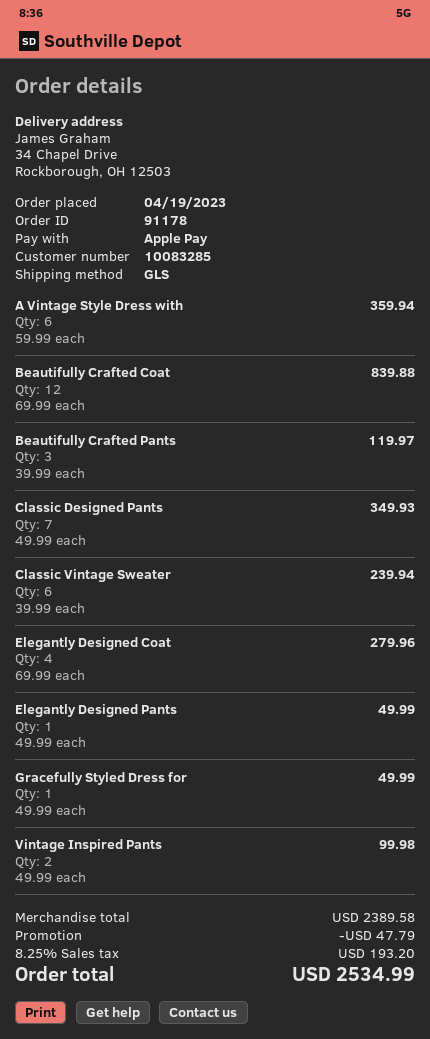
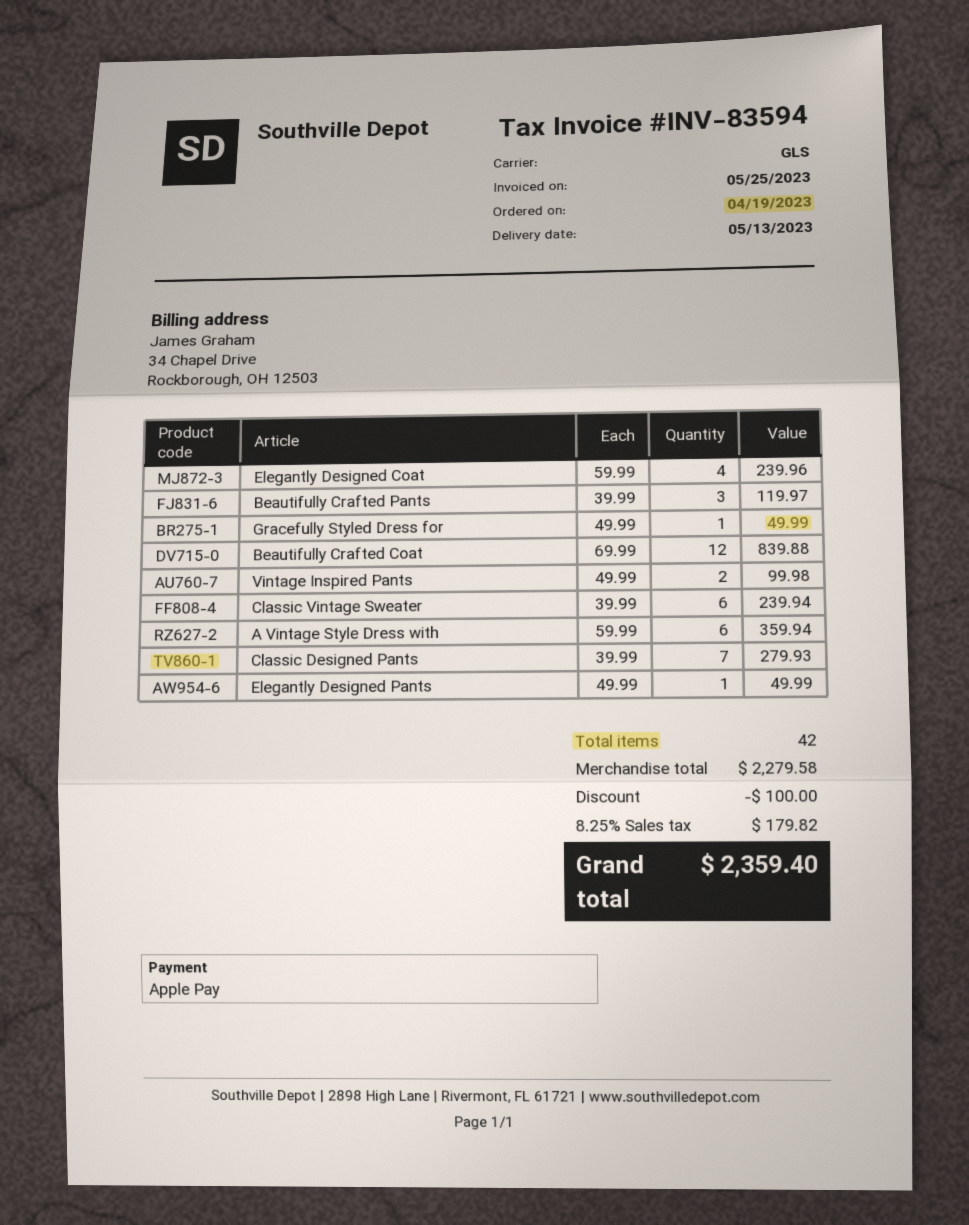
Classic Designed Pants: 7 x 49.99 = 349.93 -> 7 x 39.99 = 279.93
Elegantly Designed Coat: 4 x 69.99 = 279.96 -> 4 x 59.99 = 239.96
subtotal: 2389.58 -> 2279.58
discount: 47.79 -> 100.00
tax: 8.25% = 193.20 -> 8.25% = 179.82
total: 2534.99 -> 2359.40

